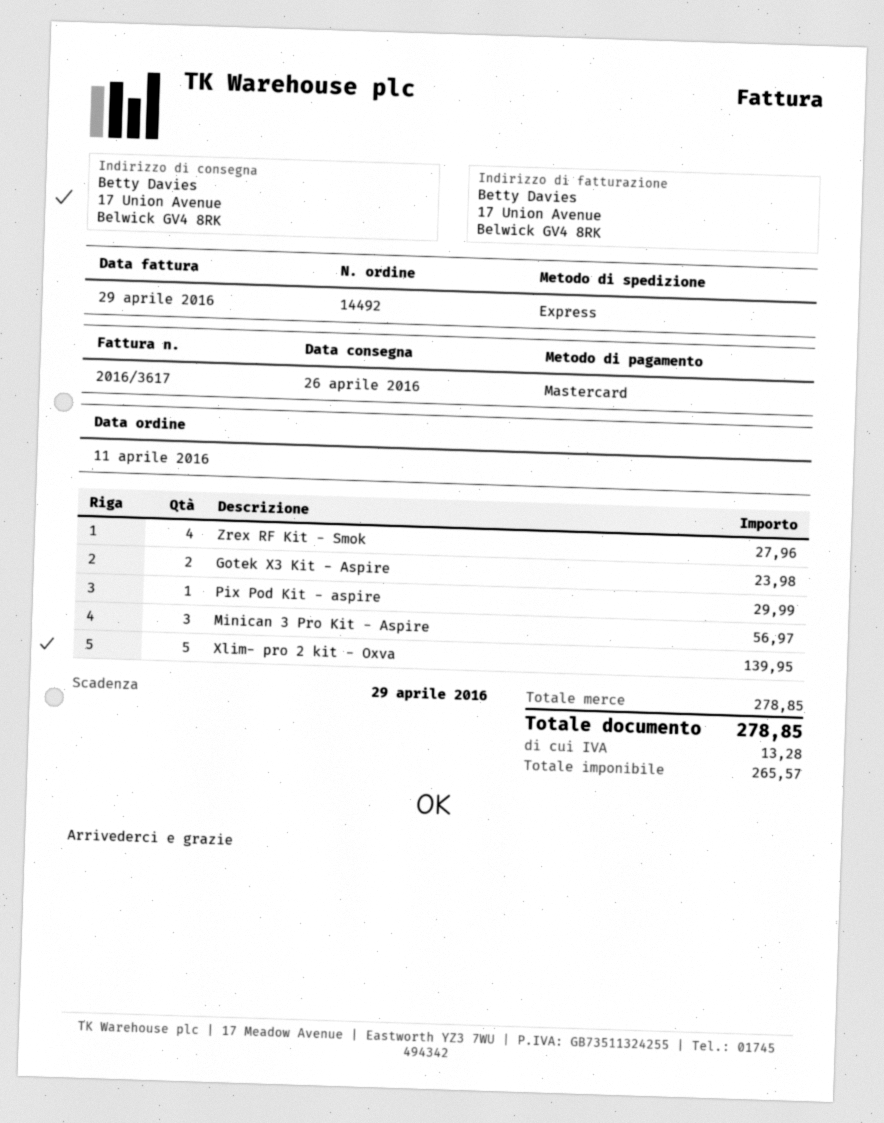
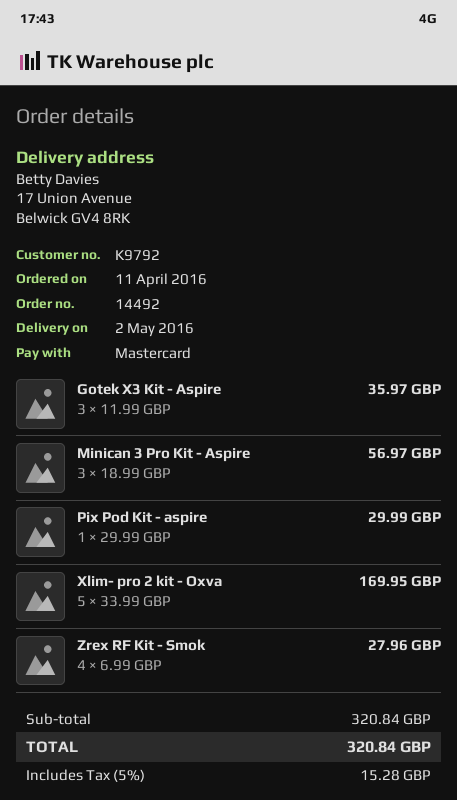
delivery date: 2016-04-26 -> 2016-05-02
Gotek X3 Kit - Aspire: 2 for 23.98 -> 3 for 35.97
Xlim- pro 2 kit - Oxva: 5 for 139.95 -> 5 for 169.95
subtotal: 278.85 -> 320.84
tax: 13.28 -> 15.28
total: 278.85 -> 320.84

